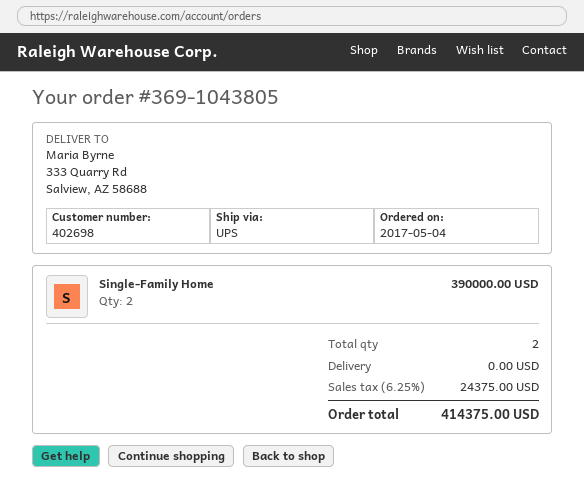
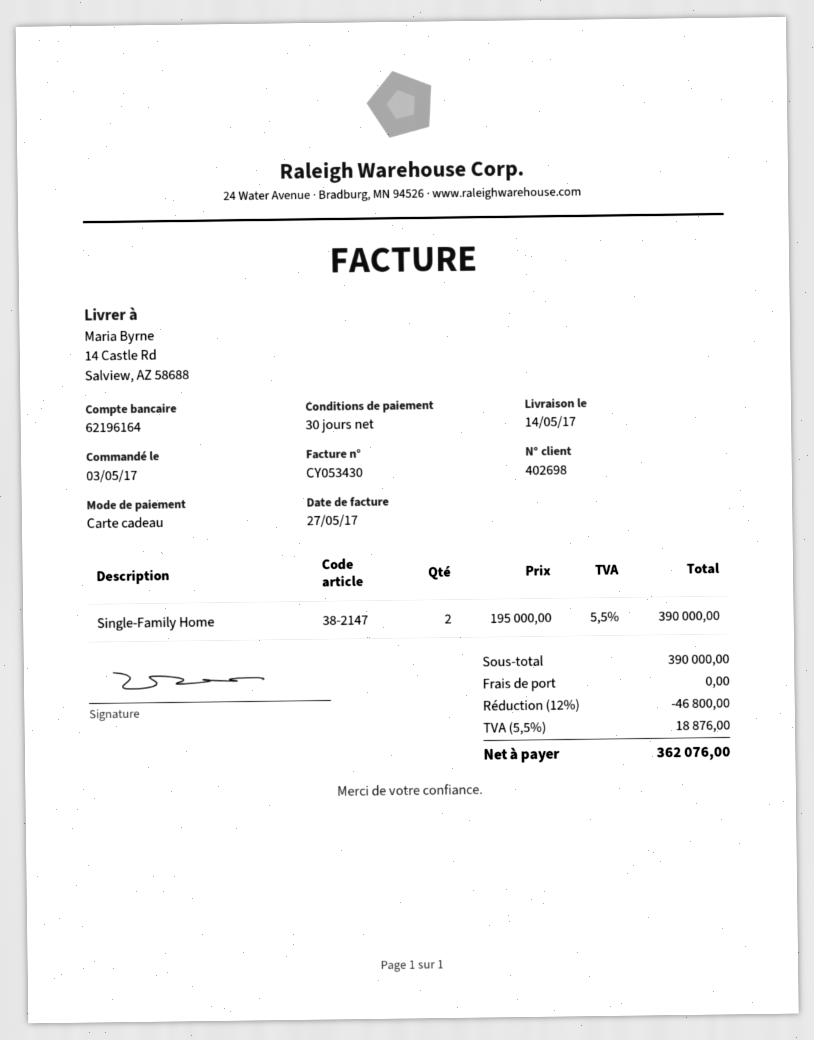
order date: 2017-05-04 -> 2017-05-03
ship to: 333 Quarry Rd, Salview, AZ 58688 -> 14 Castle Rd, Salview, AZ 58688
discount: none -> 12% = 46800.00
tax: 6.25% = 24375.00 -> 5.5% = 18876.00
total: 414375.00 -> 362076.00

